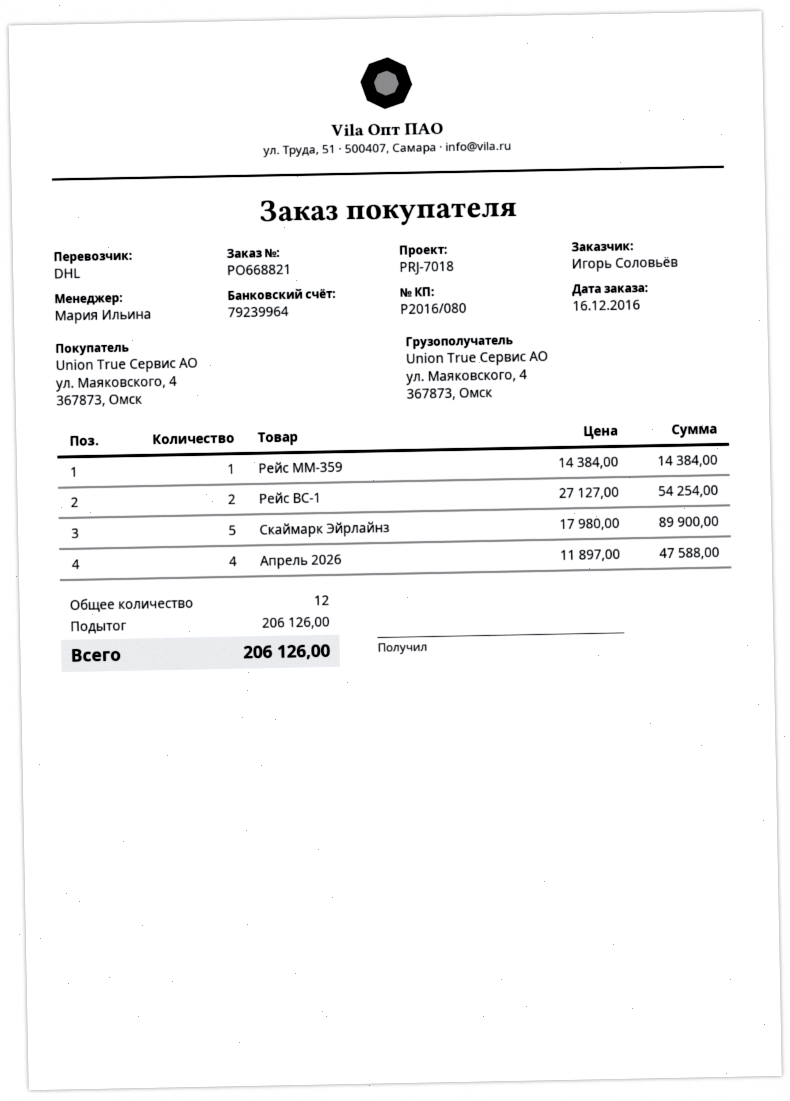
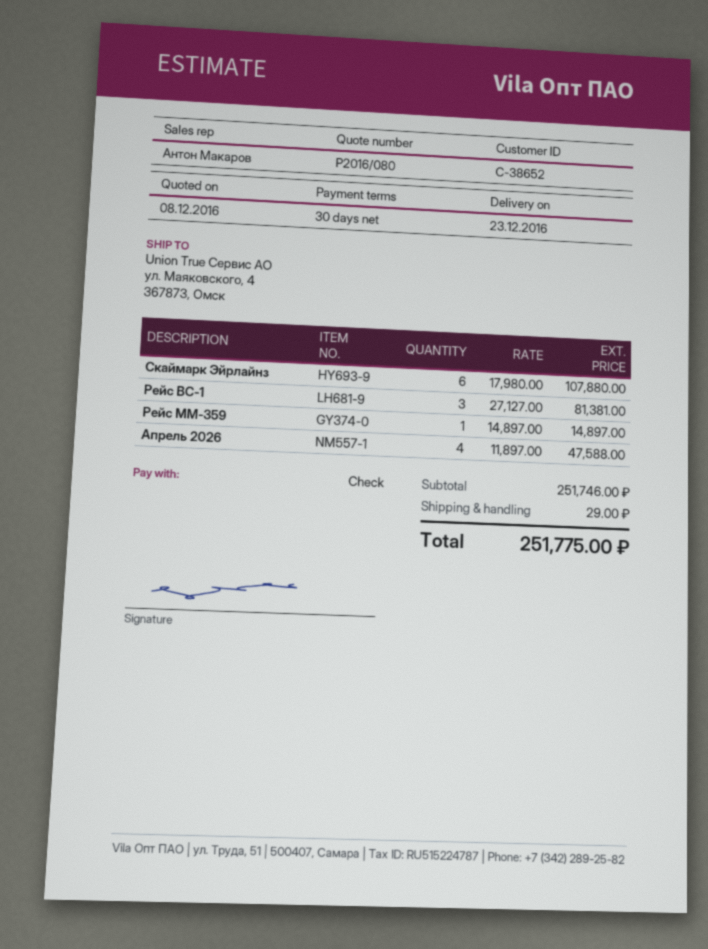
sales rep: Мария Ильина -> Антон Макаров
Рейс MM-359: 1 x 14384.00 = 14384.00 -> 1 x 14897.00 = 14897.00
Рейс BC-1: 2 x 27127.00 = 54254.00 -> 3 x 27127.00 = 81381.00
Скаймарк Эйрлайнз: 5 x 17980.00 = 89900.00 -> 6 x 17980.00 = 107880.00
subtotal: 206126.00 -> 251746.00
shipping: none -> 29.00
total: 206126.00 -> 251775.00

